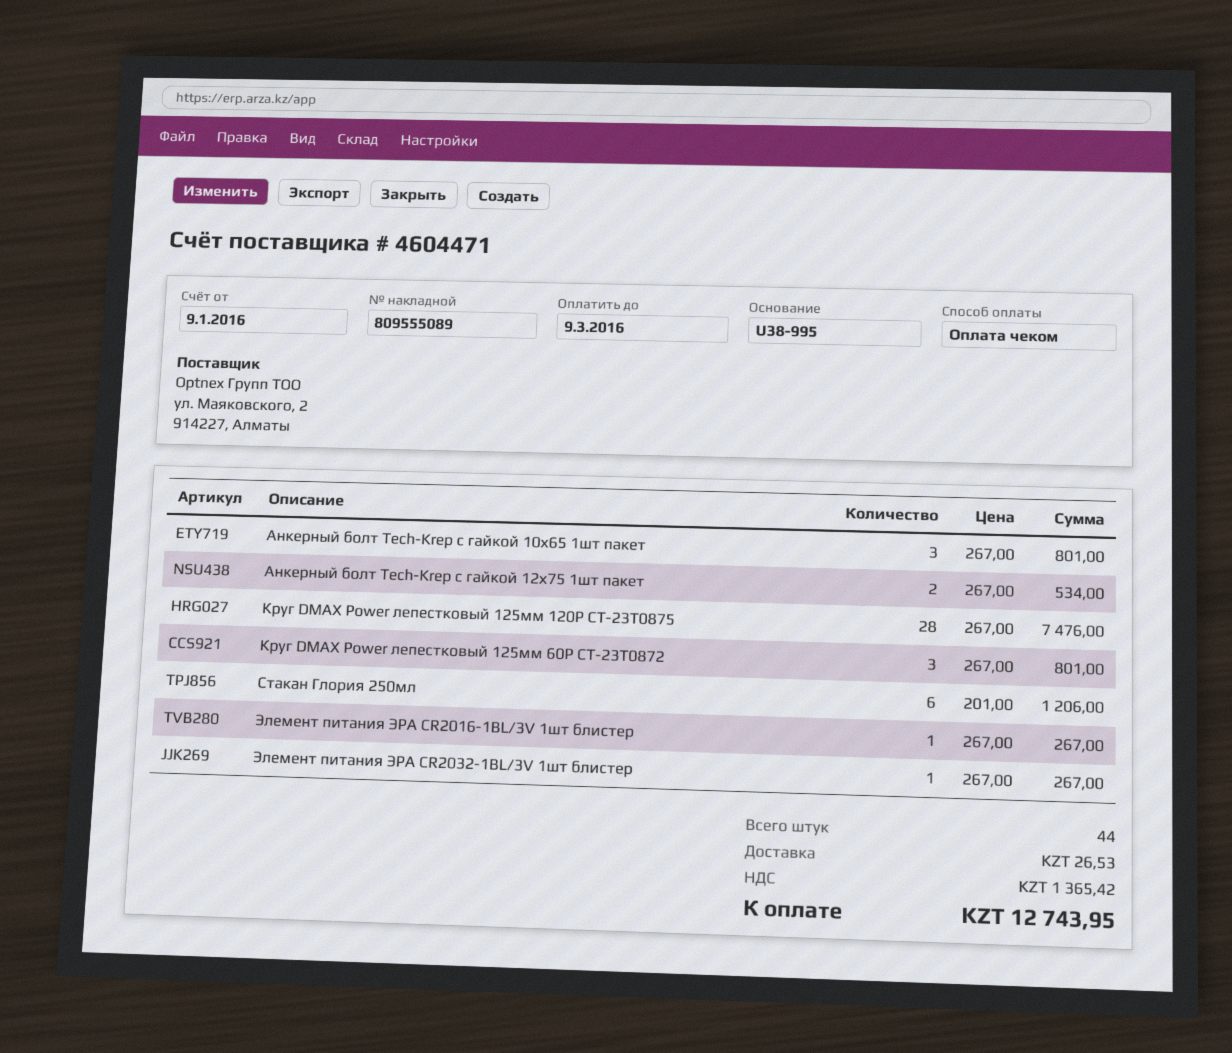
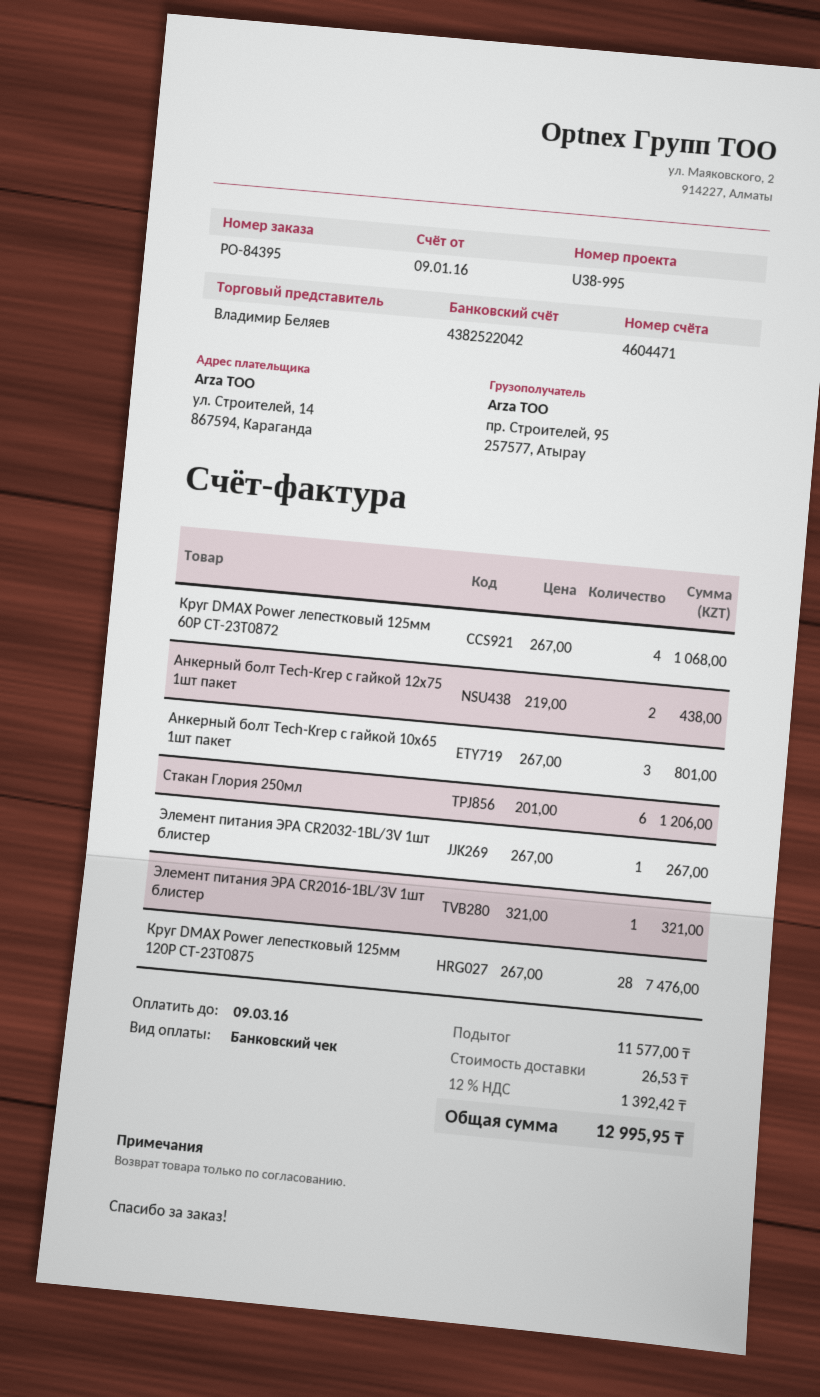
Анкерный болт Tech-Krep с гайкой 12х75 1шт пакет: 2 x 267.00 = 534.00 -> 2 x 219.00 = 438.00
Круг DMAX Power лепестковый 125мм 60Р CT-23T0872: 3 x 267.00 = 801.00 -> 4 x 267.00 = 1068.00
Элемент питания ЭРА CR2016-1BL/3V 1шт блистер: 1 x 267.00 = 267.00 -> 1 x 321.00 = 321.00
tax: 1365.42 -> 1392.42
total: 12743.95 -> 12995.95

